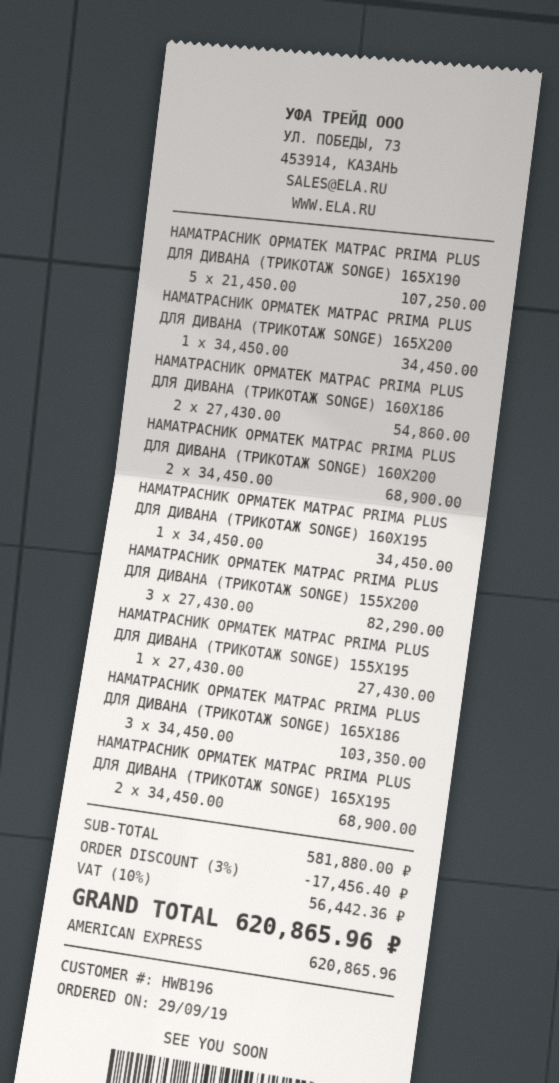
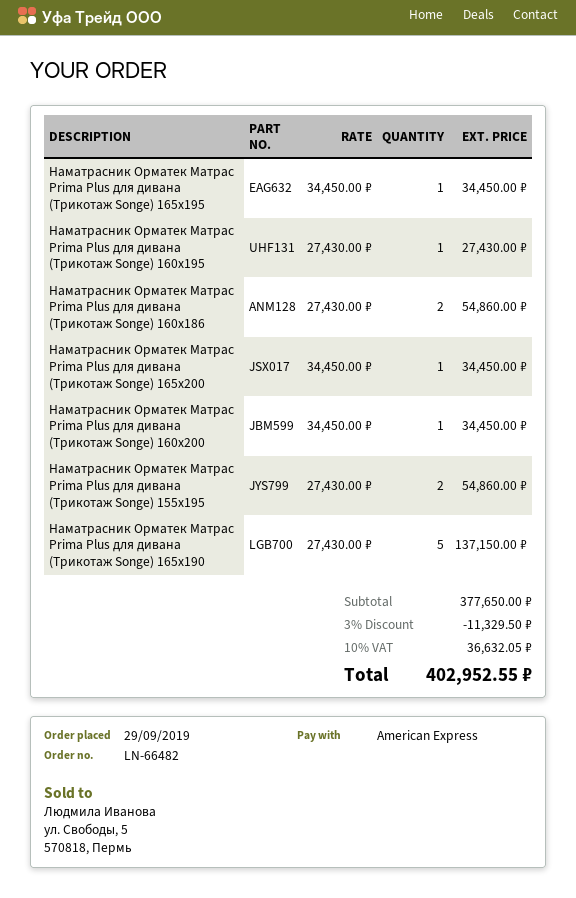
НАМАТРАСНИК ОРМАТЕК МАТРАС PRIMA PLUS ДЛЯ ДИВАНА (ТРИКОТАЖ SONGE) 165X190: 5 x 21450.00 = 107250.00 -> 5 x 27430.00 = 137150.00
НАМАТРАСНИК ОРМАТЕК МАТРАС PRIMA PLUS ДЛЯ ДИВАНА (ТРИКОТАЖ SONGE) 160X200: 2 x 34450.00 = 68900.00 -> 1 x 34450.00 = 34450.00
НАМАТРАСНИК ОРМАТЕК МАТРАС PRIMA PLUS ДЛЯ ДИВАНА (ТРИКОТАЖ SONGE) 160X195: 1 x 34450.00 = 34450.00 -> 1 x 27430.00 = 27430.00
НАМАТРАСНИК ОРМАТЕК МАТРАС PRIMA PLUS ДЛЯ ДИВАНА (ТРИКОТАЖ SONGE) 155X200: 3 x 27430.00 = 82290.00 -> none
НАМАТРАСНИК ОРМАТЕК МАТРАС PRIMA PLUS ДЛЯ ДИВАНА (ТРИКОТАЖ SONGE) 155X195: 1 x 27430.00 = 27430.00 -> 2 x 27430.00 = 54860.00
НАМАТРАСНИК ОРМАТЕК МАТРАС PRIMA PLUS ДЛЯ ДИВАНА (ТРИКОТАЖ SONGE) 165X186: 3 x 34450.00 = 103350.00 -> none
НАМАТРАСНИК ОРМАТЕК МАТРАС PRIMA PLUS ДЛЯ ДИВАНА (ТРИКОТАЖ SONGE) 165X195: 2 x 34450.00 = 68900.00 -> 1 x 34450.00 = 34450.00
subtotal: 581880.00 -> 377650.00
discount: 3% = 17456.40 -> 3% = 11329.50
tax: 10% = 56442.36 -> 10% = 36632.05
total: 620865.96 -> 402952.55

